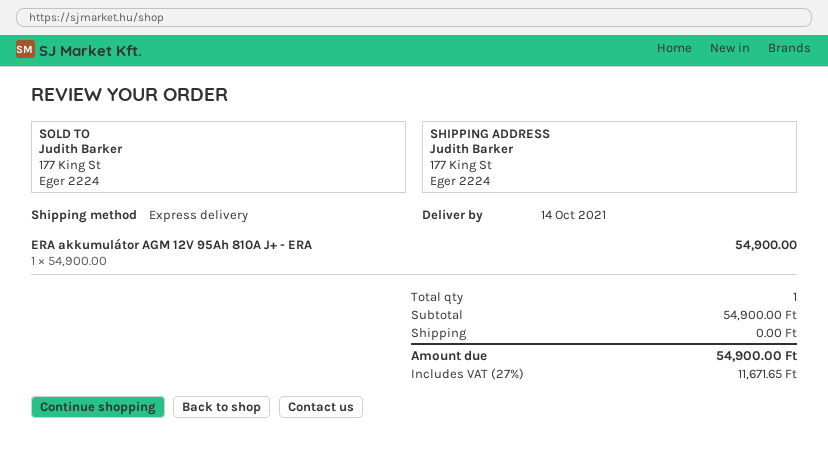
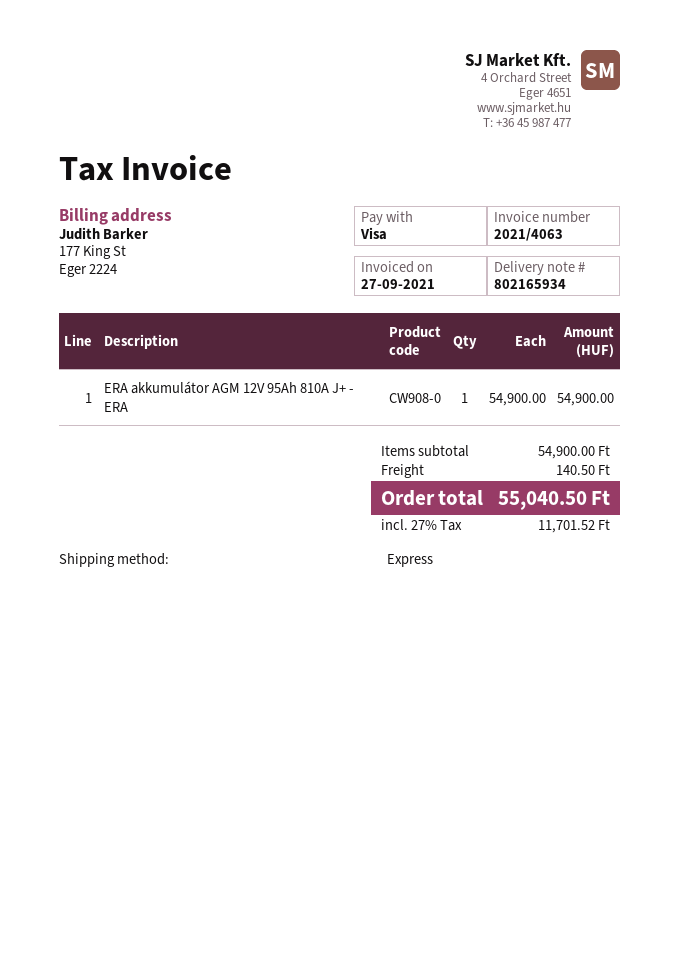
shipping: 0.00 -> 140.50
tax: 27% = 11671.65 -> 27% = 11701.52
total: 54900.00 -> 55040.50

